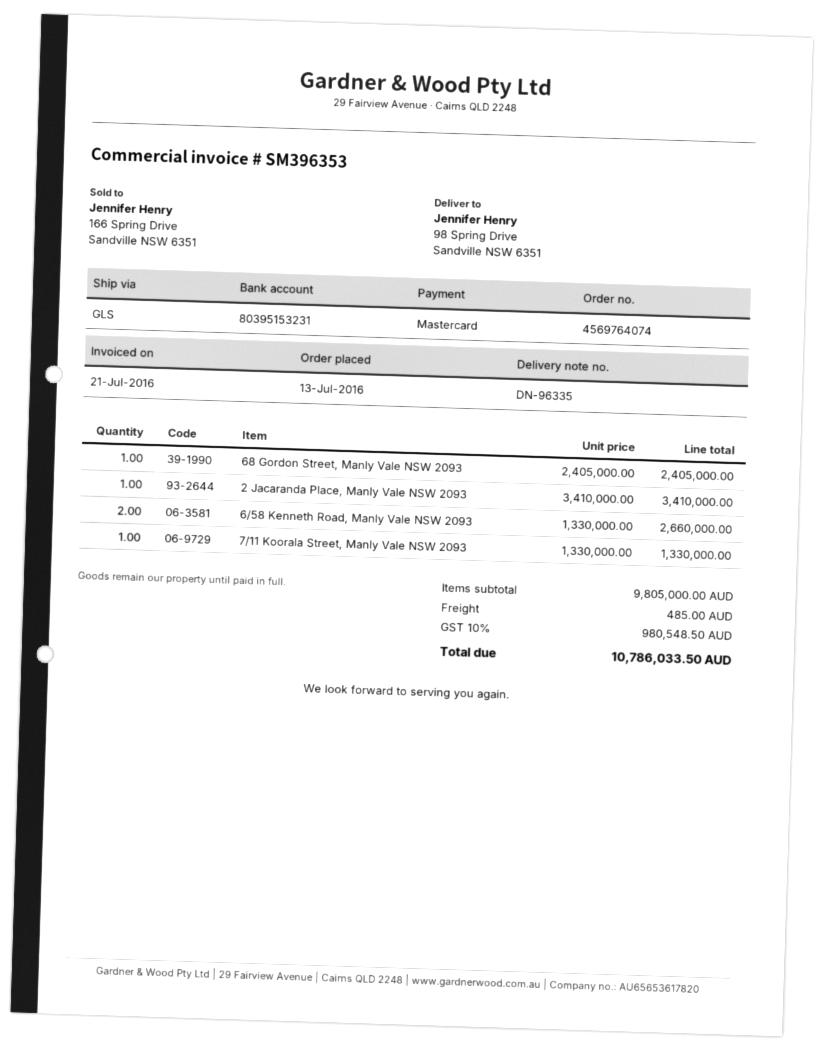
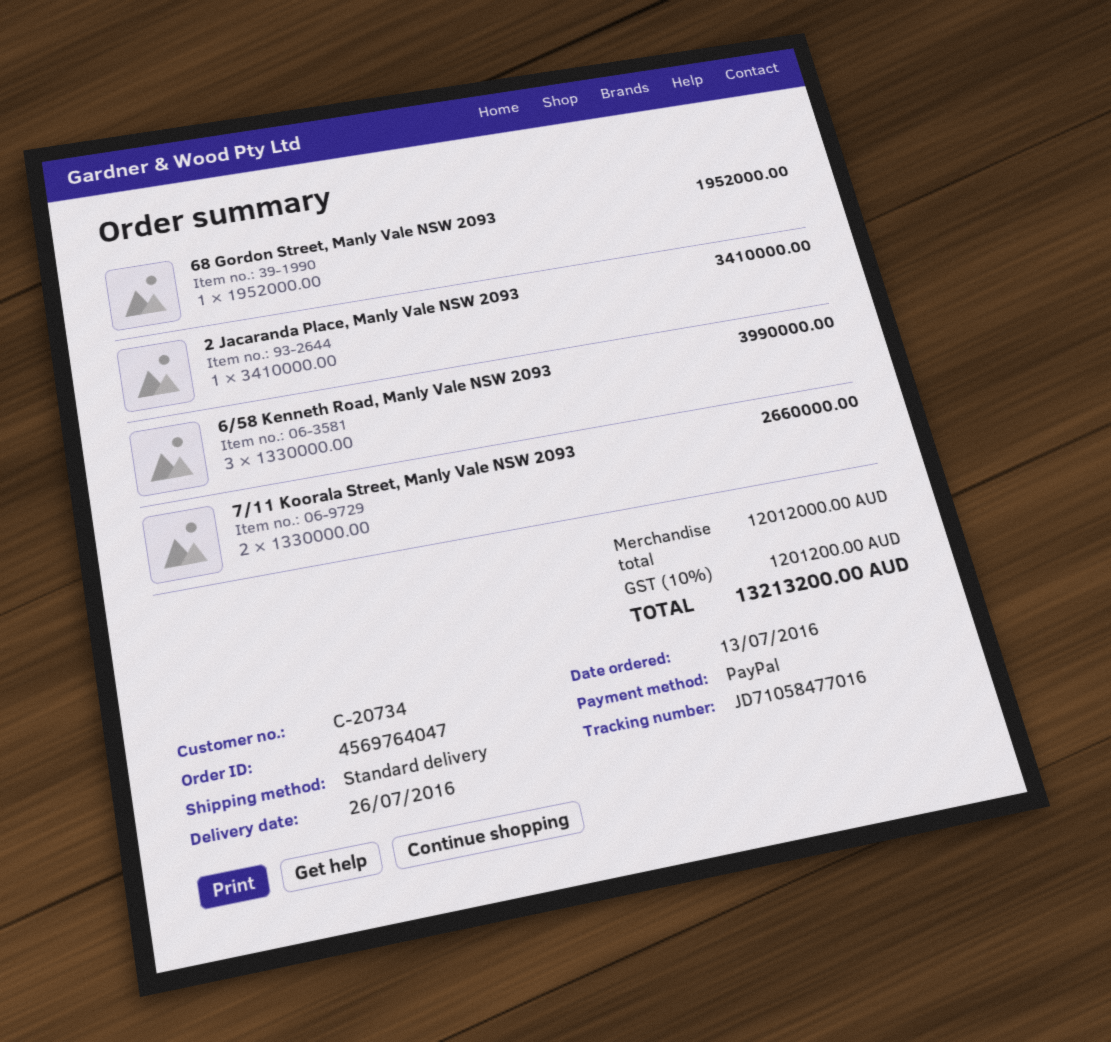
order number: 4569764074 -> 4569764047
payment method: Mastercard -> PayPal
shipping method: GLS -> standard
68 Gordon Street, Manly Vale NSW 2093: 1 x 2405000.00 = 2405000.00 -> 1 x 1952000.00 = 1952000.00
6/58 Kenneth Road, Manly Vale NSW 2093: 2 x 1330000.00 = 2660000.00 -> 3 x 1330000.00 = 3990000.00
7/11 Koorala Street, Manly Vale NSW 2093: 1 x 1330000.00 = 1330000.00 -> 2 x 1330000.00 = 2660000.00
subtotal: 9805000.00 -> 12012000.00
shipping: 485.00 -> none
tax: 10% = 980548.50 -> 10% = 1201200.00
total: 10786033.50 -> 13213200.00

